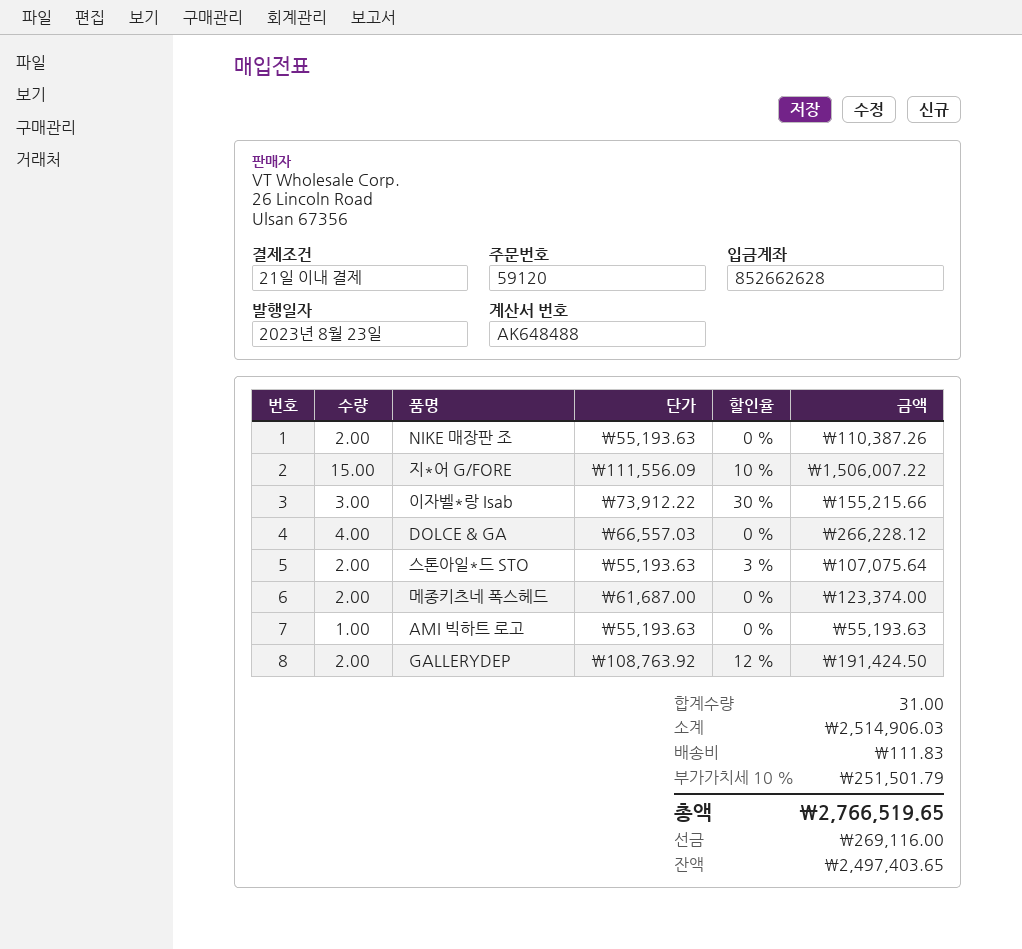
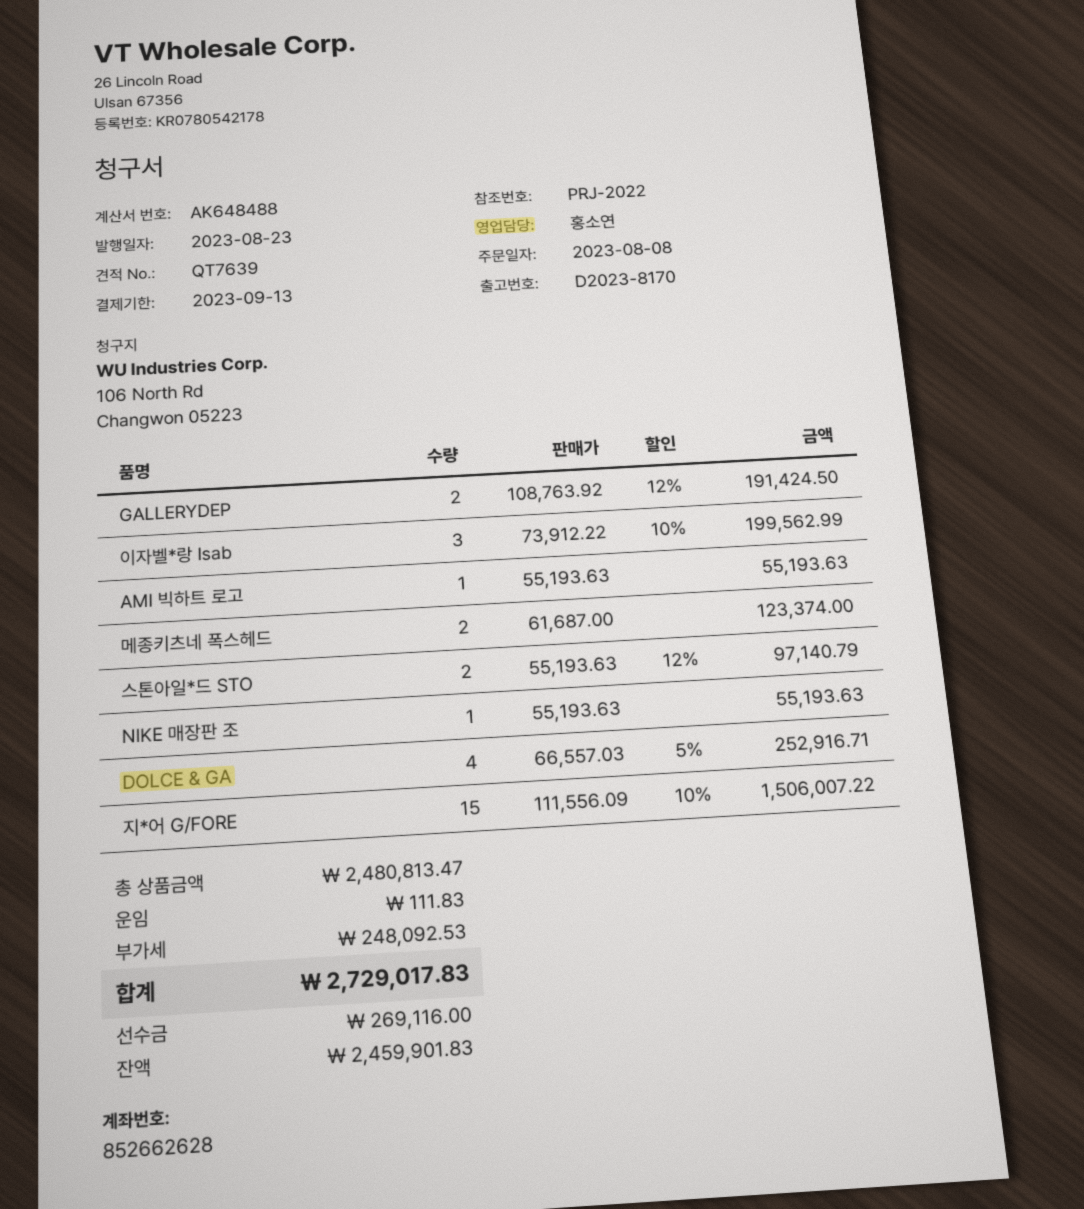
NIKE 매장판 조: 2 x 55193.63 = 110387.26 -> 1 x 55193.63 = 55193.63
이자벨*랑 Isab: 3 x 73912.22 - 30% = 155215.66 -> 3 x 73912.22 - 10% = 199562.99
DOLCE & GA: 4 x 66557.03 = 266228.12 -> 4 x 66557.03 - 5% = 252916.71
스톤아일*드 STO: 2 x 55193.63 - 3% = 107075.64 -> 2 x 55193.63 - 12% = 97140.79
subtotal: 2514906.03 -> 2480813.47
tax: 251501.79 -> 248092.53
total: 2766519.65 -> 2729017.83
balance: 2497403.65 -> 2459901.83

